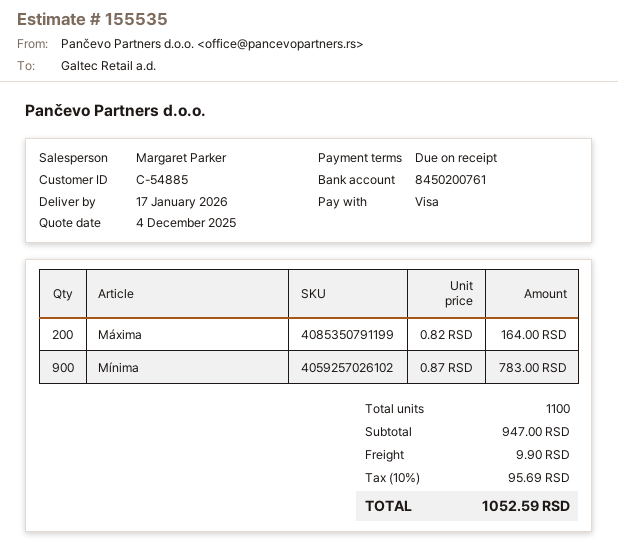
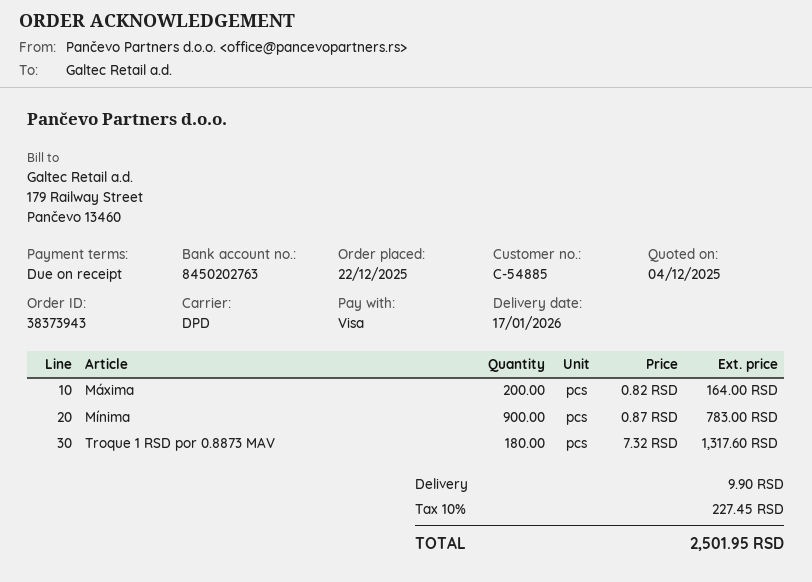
bank account: 8450200761 -> 8450202763
Troque 1 RSD por 0.8873 MAV: none -> 180 x 7.32 = 1317.60
tax: 10% = 95.69 -> 10% = 227.45
total: 1052.59 -> 2501.95

